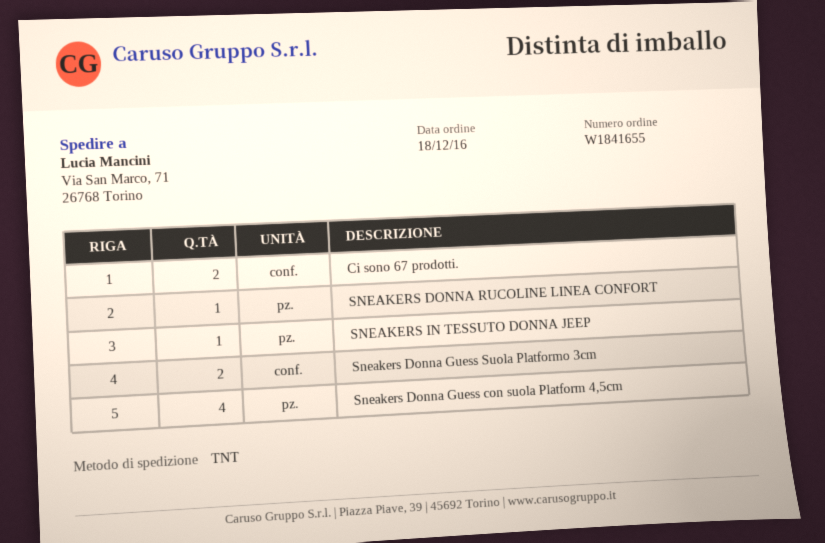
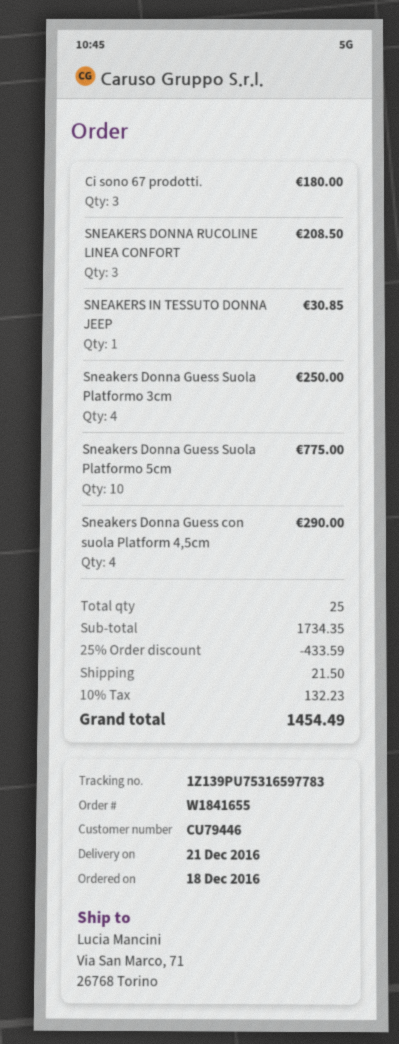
Ci sono 67 prodotti.: 2 -> 3
SNEAKERS DONNA RUCOLINE LINEA CONFORT: 1 -> 3
Sneakers Donna Guess Suola Platformo 3cm: 2 -> 4
Sneakers Donna Guess Suola Platformo 5cm: none -> 10

